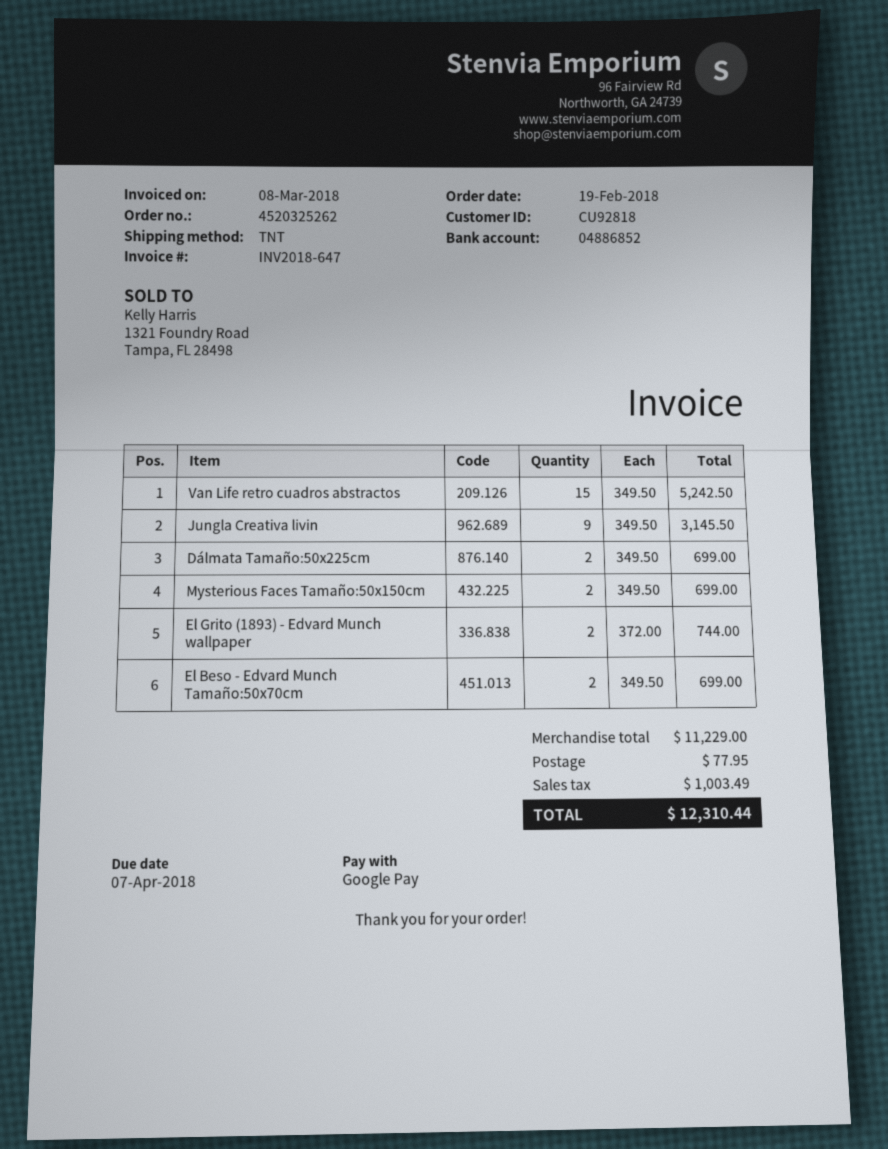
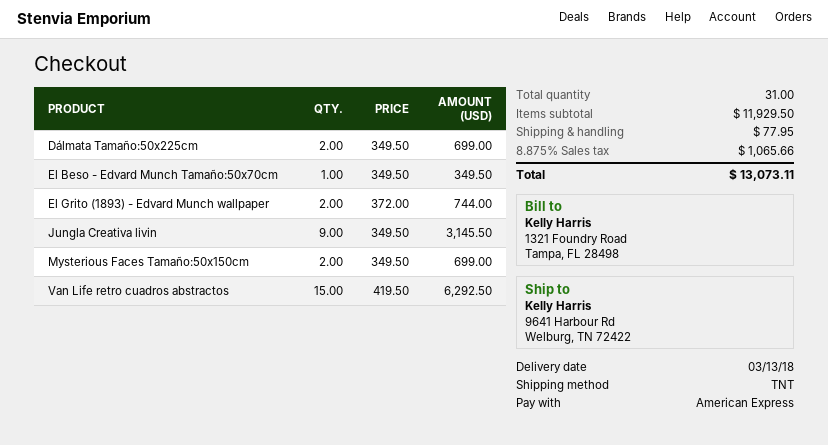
payment method: Google Pay -> American Express
Van Life retro cuadros abstractos: 15 x 349.50 = 5242.50 -> 15 x 419.50 = 6292.50
El Beso - Edvard Munch Tamaño:50x70cm: 2 x 349.50 = 699.00 -> 1 x 349.50 = 349.50
subtotal: 11229.00 -> 11929.50
tax: 1003.49 -> 1065.66
total: 12310.44 -> 13073.11

